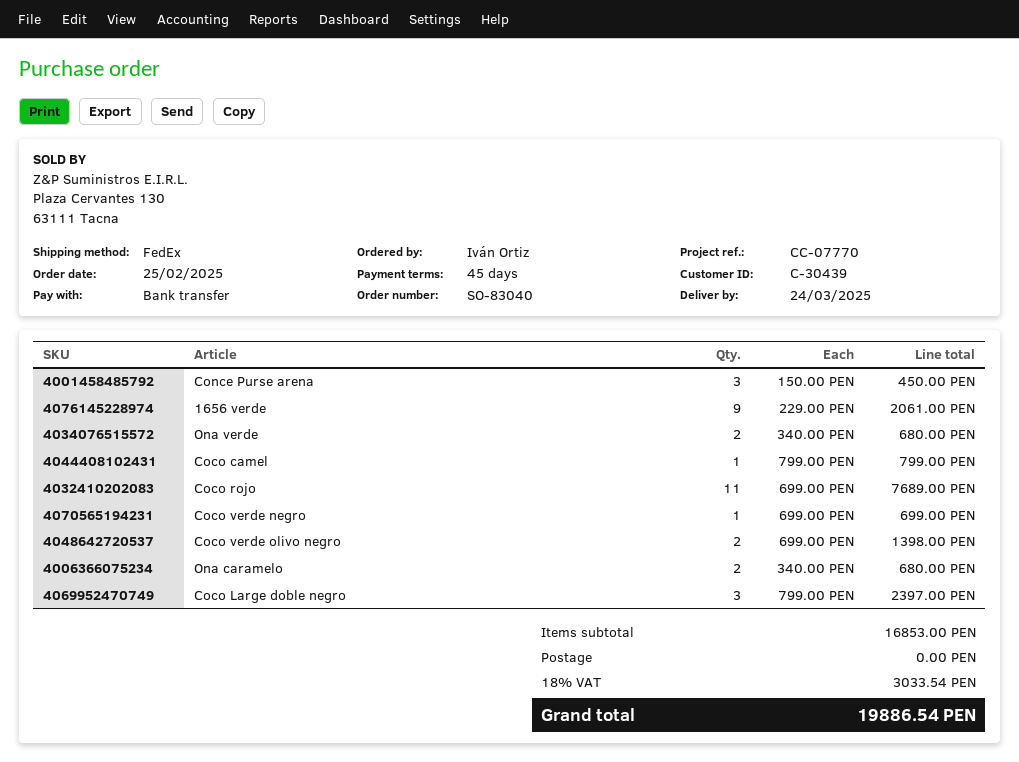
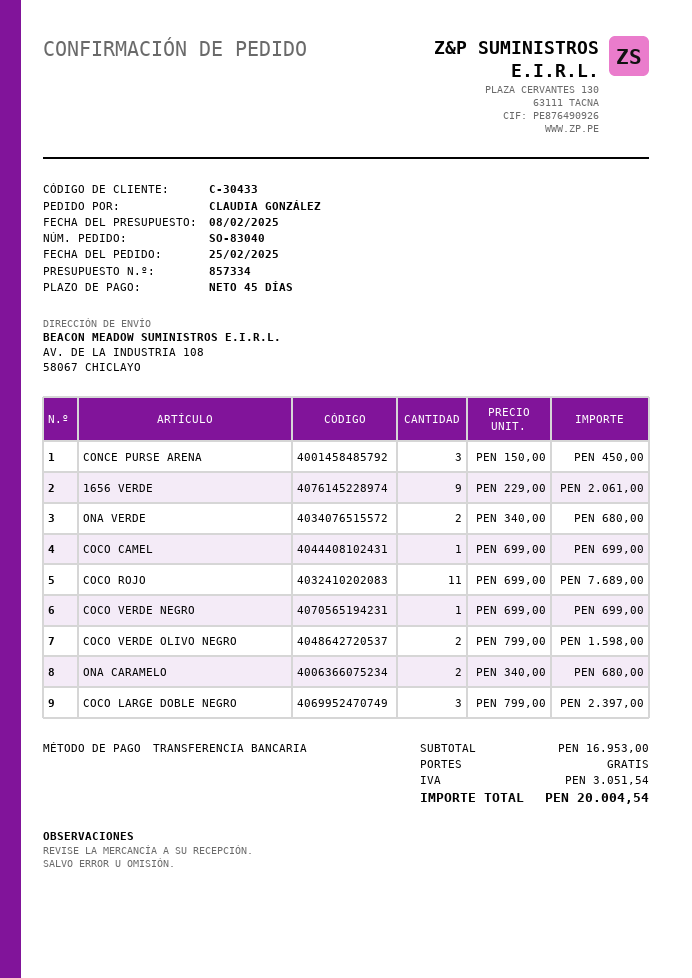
customer number: C-30439 -> C-30433
ordered by: Iván Ortiz -> CLAUDIA GONZÁLEZ
Coco camel: 1 x 799.00 = 799.00 -> 1 x 699.00 = 699.00
Coco verde olivo negro: 2 x 699.00 = 1398.00 -> 2 x 799.00 = 1598.00
subtotal: 16853.00 -> 16953.00
tax: 3033.54 -> 3051.54
total: 19886.54 -> 20004.54

